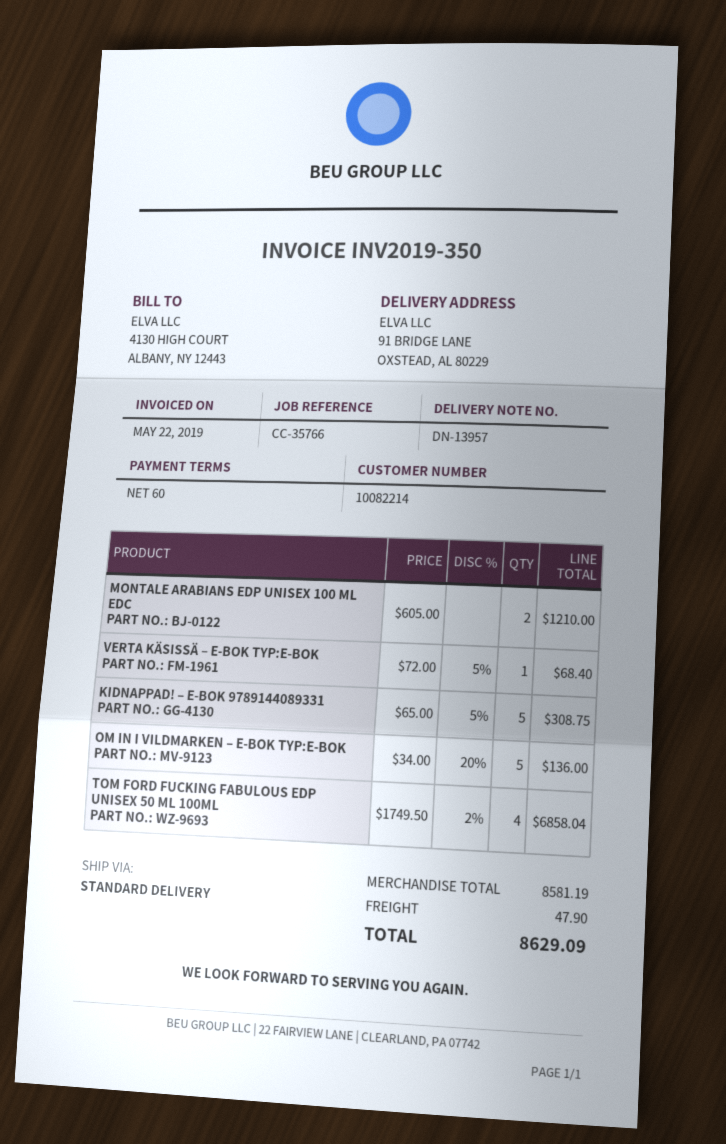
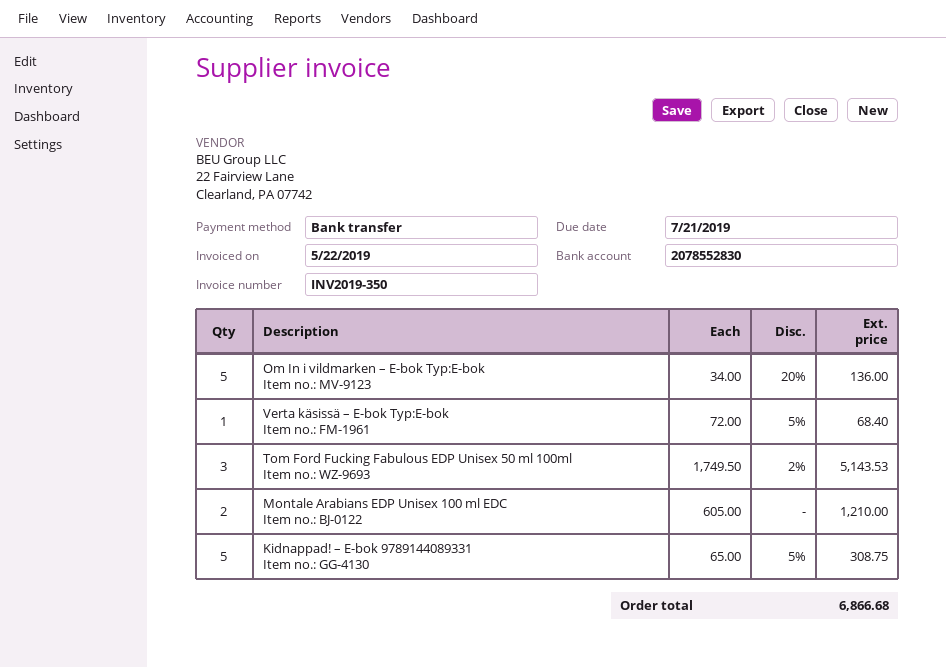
TOM FORD FUCKING FABULOUS EDP UNISEX 50 ML 100ML: 4 x 1749.50 - 2% = 6858.04 -> 3 x 1749.50 - 2% = 5143.53
shipping: 47.90 -> none
total: 8629.09 -> 6866.68

